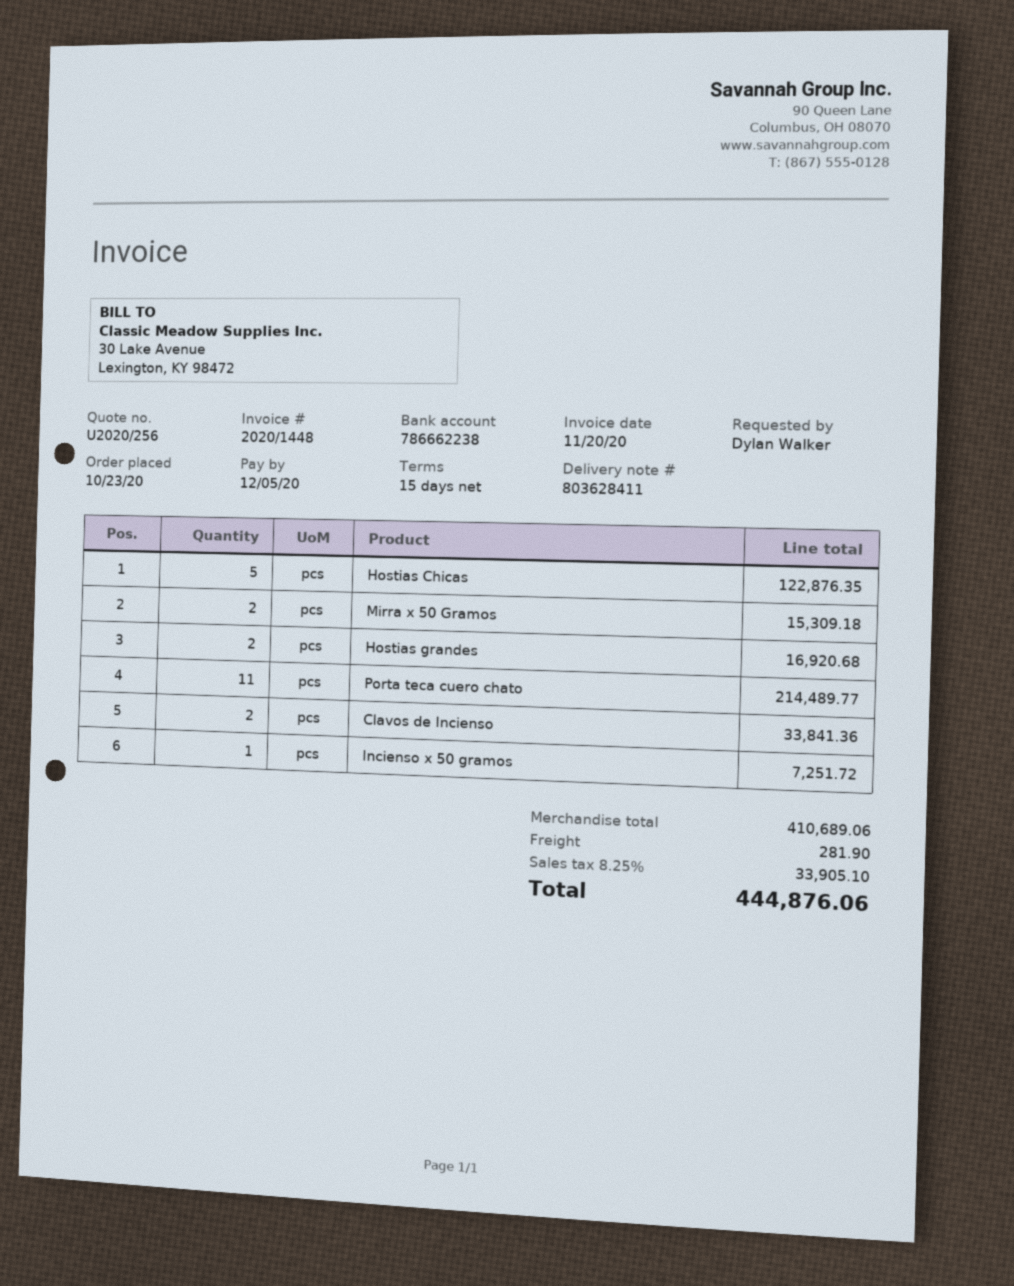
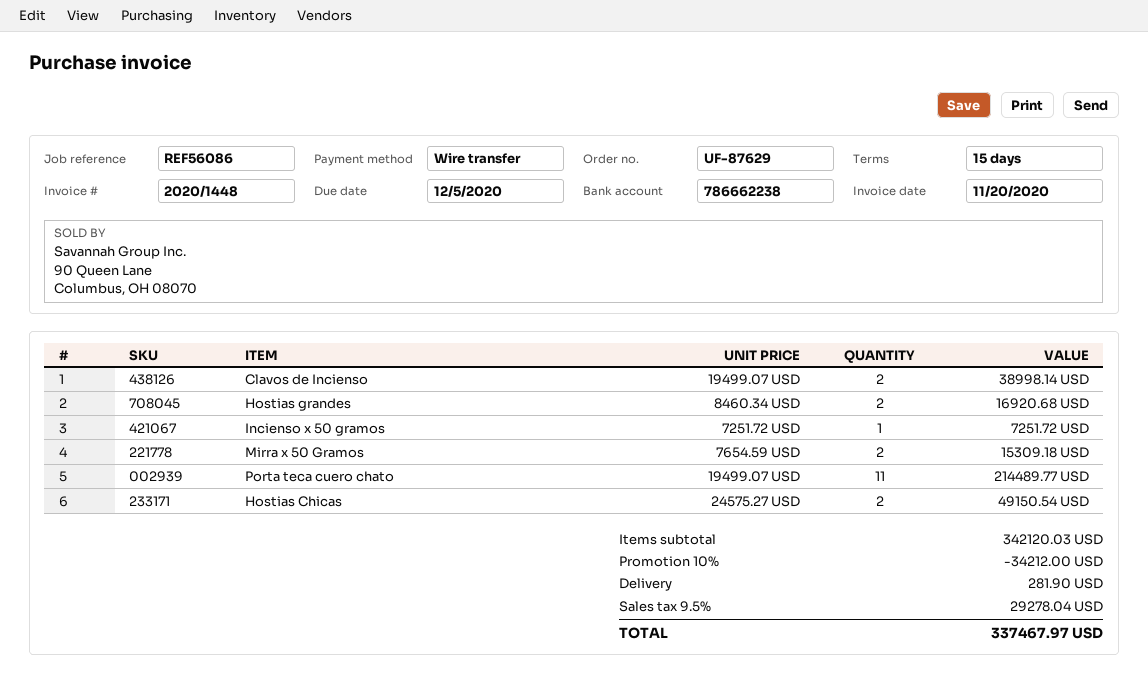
Hostias Chicas: 5 for 122876.35 -> 2 for 49150.54
Clavos de Incienso: 2 for 33841.36 -> 2 for 38998.14
subtotal: 410689.06 -> 342120.03
discount: none -> 10% = 34212.00
tax: 8.25% = 33905.10 -> 9.5% = 29278.04
total: 444876.06 -> 337467.97

